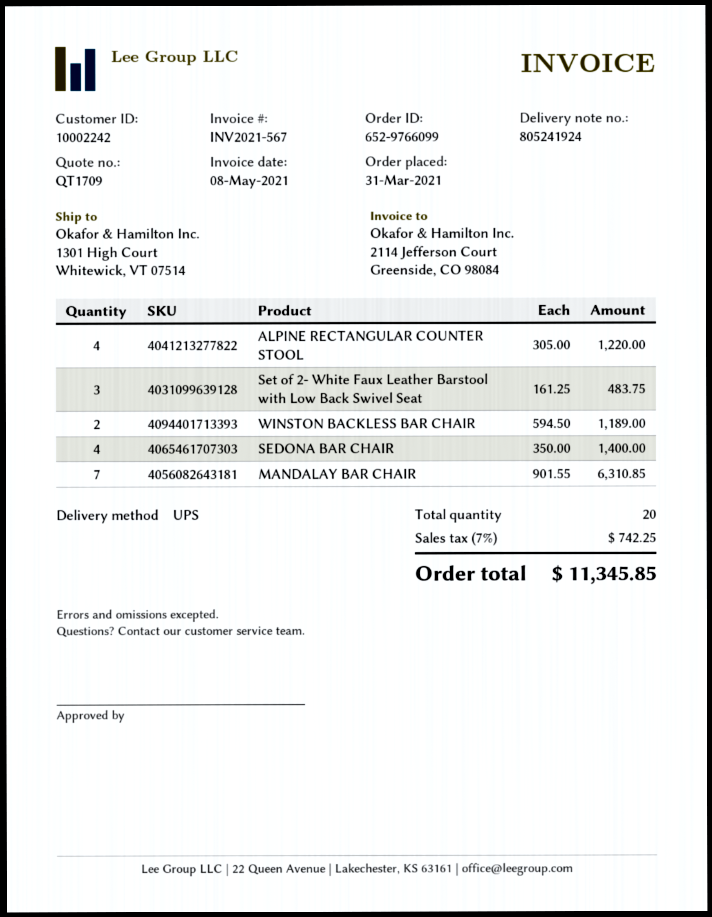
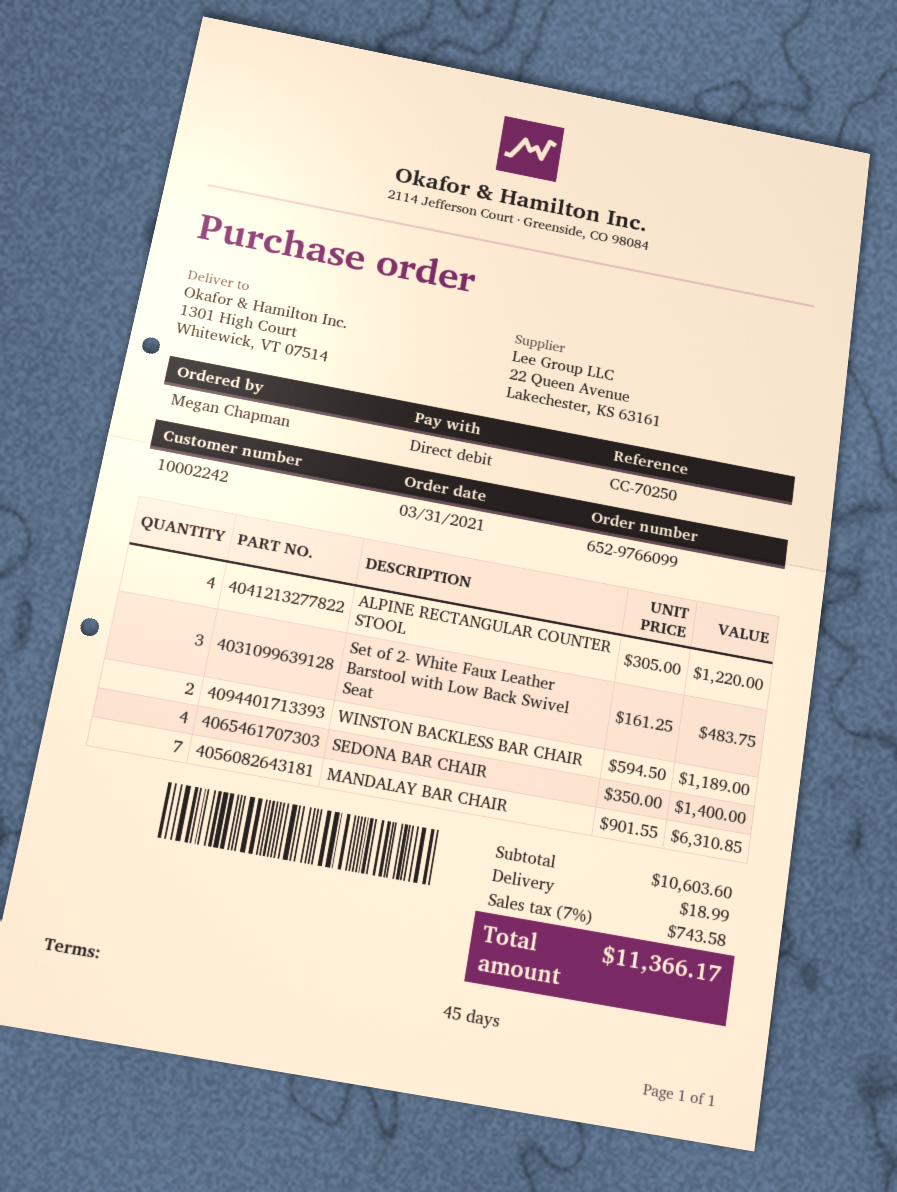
shipping: none -> 18.99
tax: 7% = 742.25 -> 7% = 743.58
total: 11345.85 -> 11366.17

